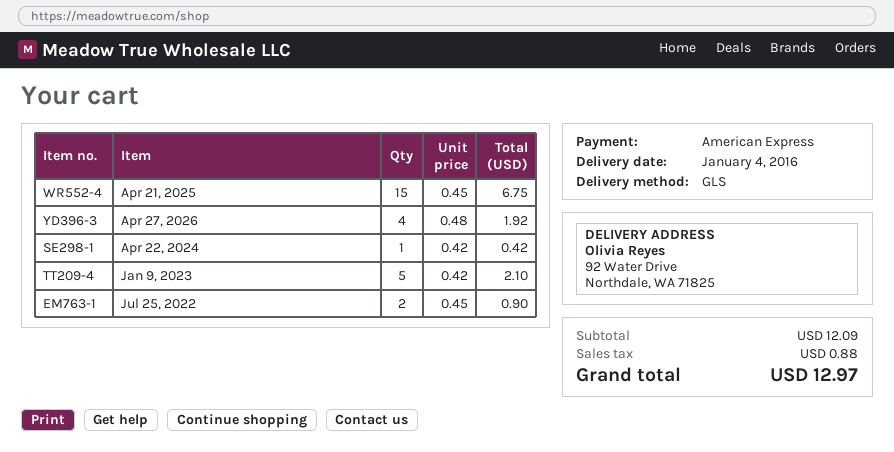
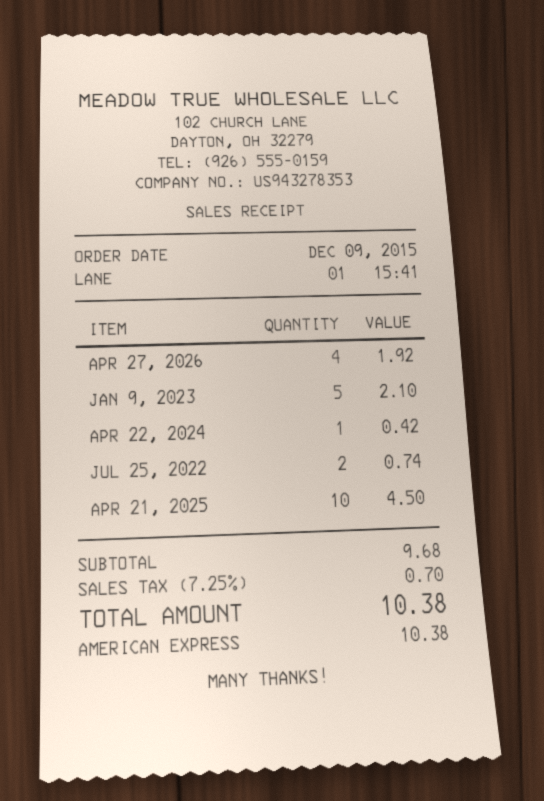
Apr 21, 2025: 15 for 6.75 -> 10 for 4.50
Jul 25, 2022: 2 for 0.90 -> 2 for 0.74
subtotal: 12.09 -> 9.68
tax: 0.88 -> 0.70
total: 12.97 -> 10.38

